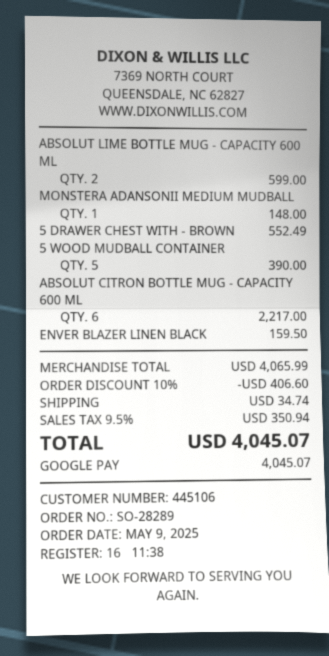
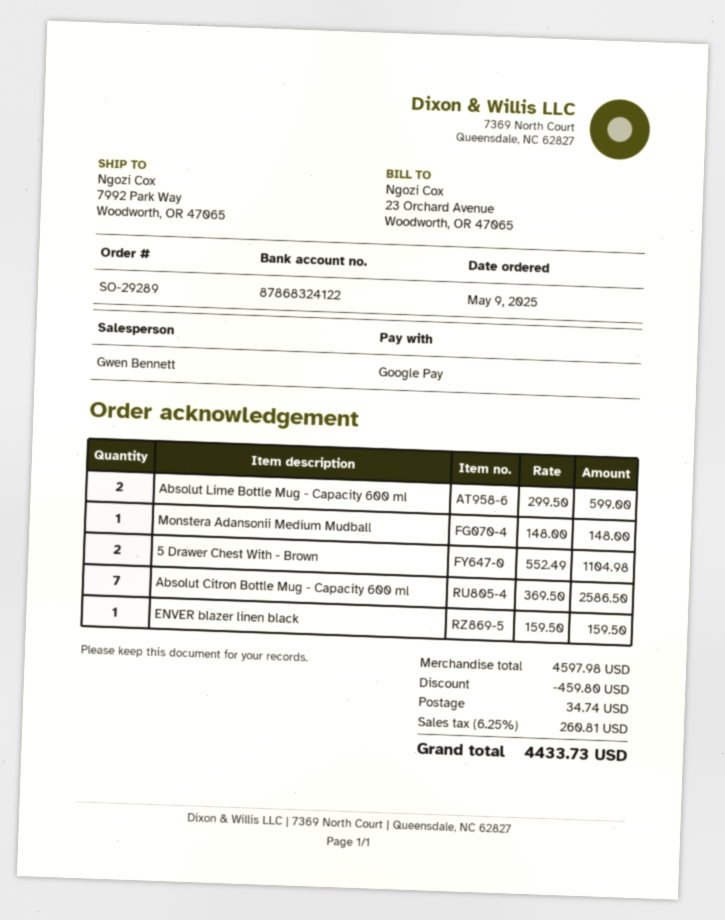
order number: SO-28289 -> SO-29289
5 DRAWER CHEST WITH - BROWN: 1 for 552.49 -> 2 for 1104.98
5 WOOD MUDBALL CONTAINER: 5 for 390.00 -> none
ABSOLUT CITRON BOTTLE MUG - CAPACITY 600 ML: 6 for 2217.00 -> 7 for 2586.50
subtotal: 4065.99 -> 4597.98
discount: 406.60 -> 459.80
tax: 9.5% = 350.94 -> 6.25% = 260.81
total: 4045.07 -> 4433.73

